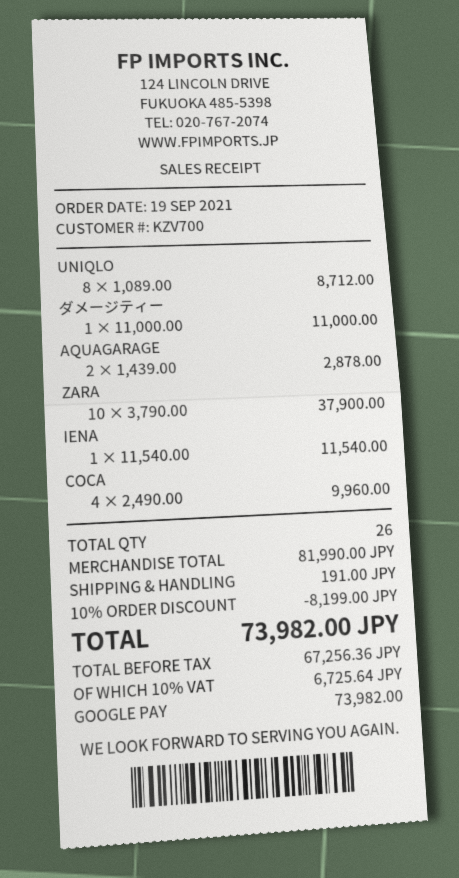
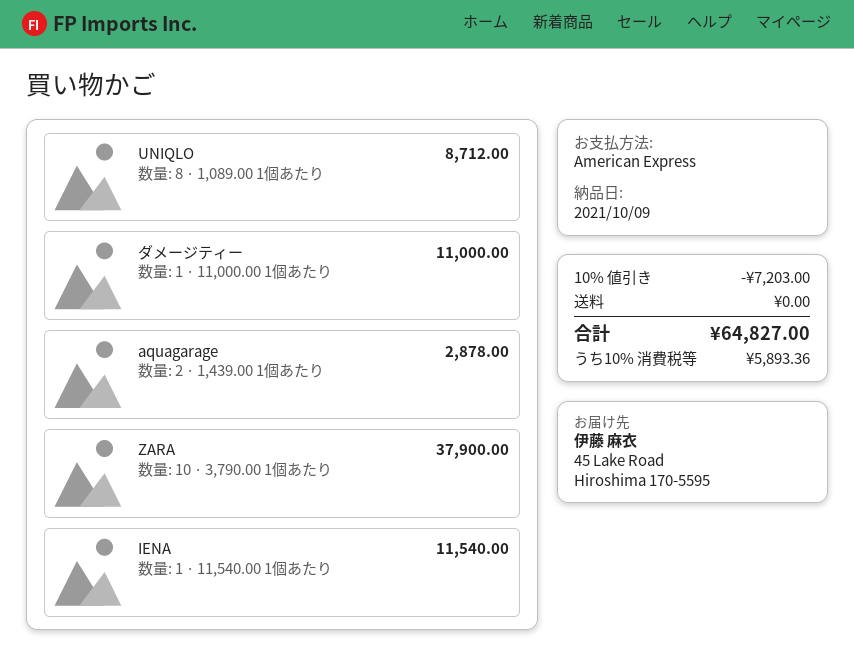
payment method: Google Pay -> American Express
COCA: 4 x 2490.00 = 9960.00 -> none
discount: 10% = 8199.00 -> 10% = 7203.00
shipping: 191.00 -> 0.00
tax: 10% = 6725.64 -> 10% = 5893.36
total: 73982.00 -> 64827.00

